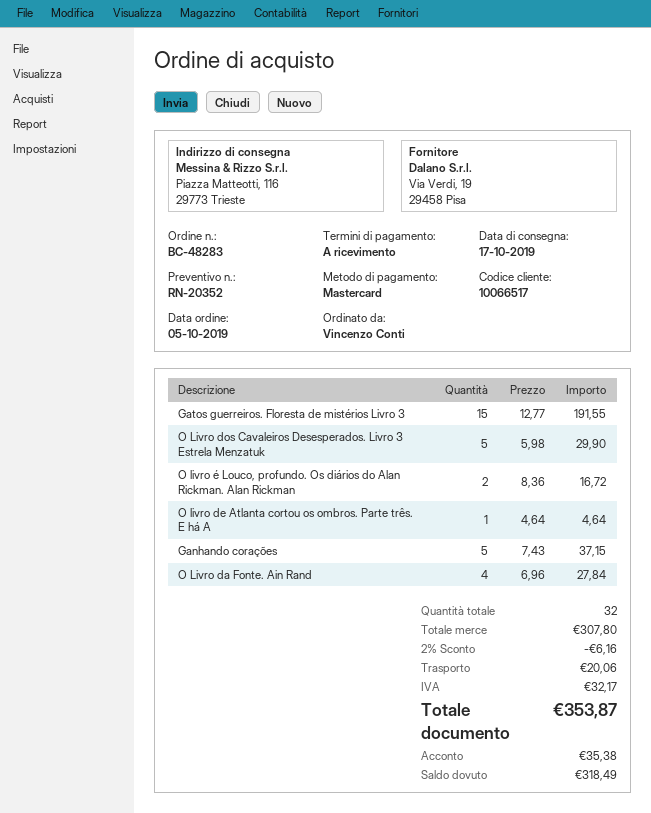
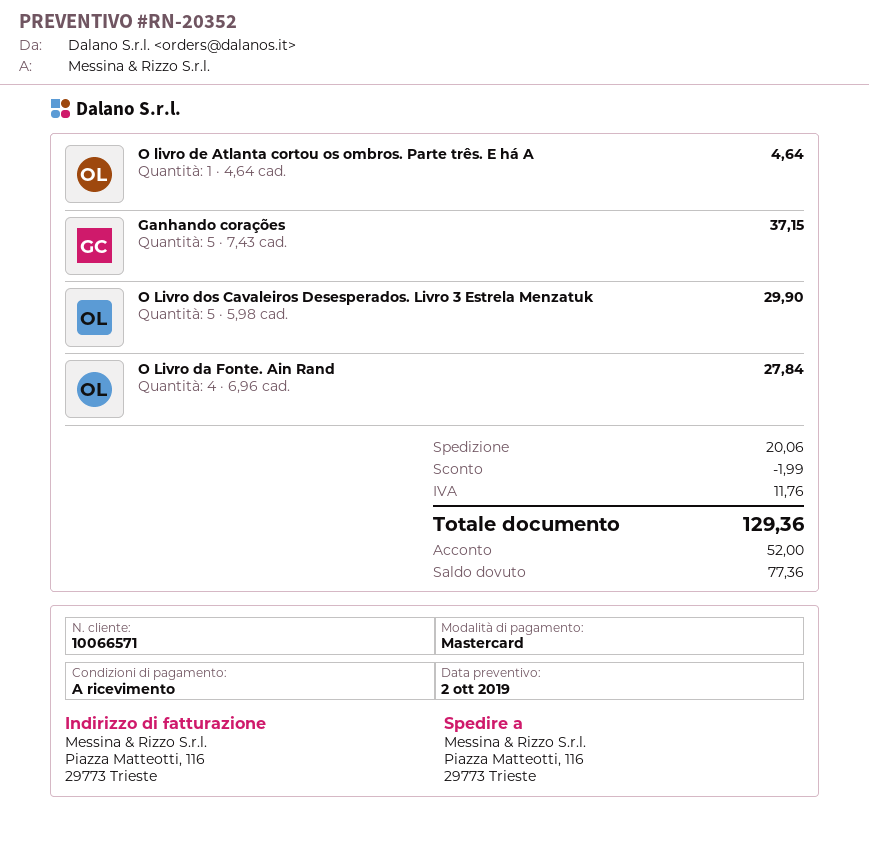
customer number: 10066517 -> 10066571
Gatos guerreiros. Floresta de mistérios Livro 3: 15 x 12.77 = 191.55 -> none
O livro é Louco, profundo. Os diários do Alan Rickman. Alan Rickman: 2 x 8.36 = 16.72 -> none
discount: 6.16 -> 1.99
tax: 32.17 -> 11.76
total: 353.87 -> 129.36
deposit: 35.38 -> 52.00
balance: 318.49 -> 77.36

